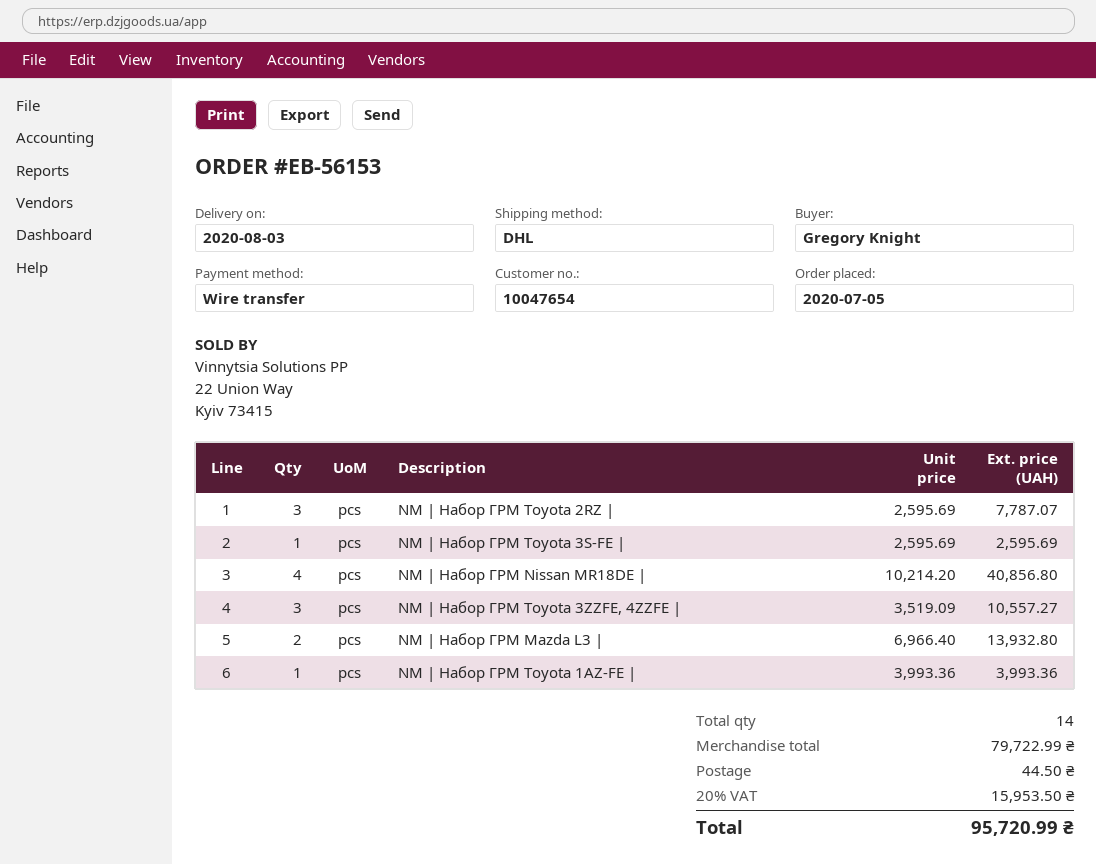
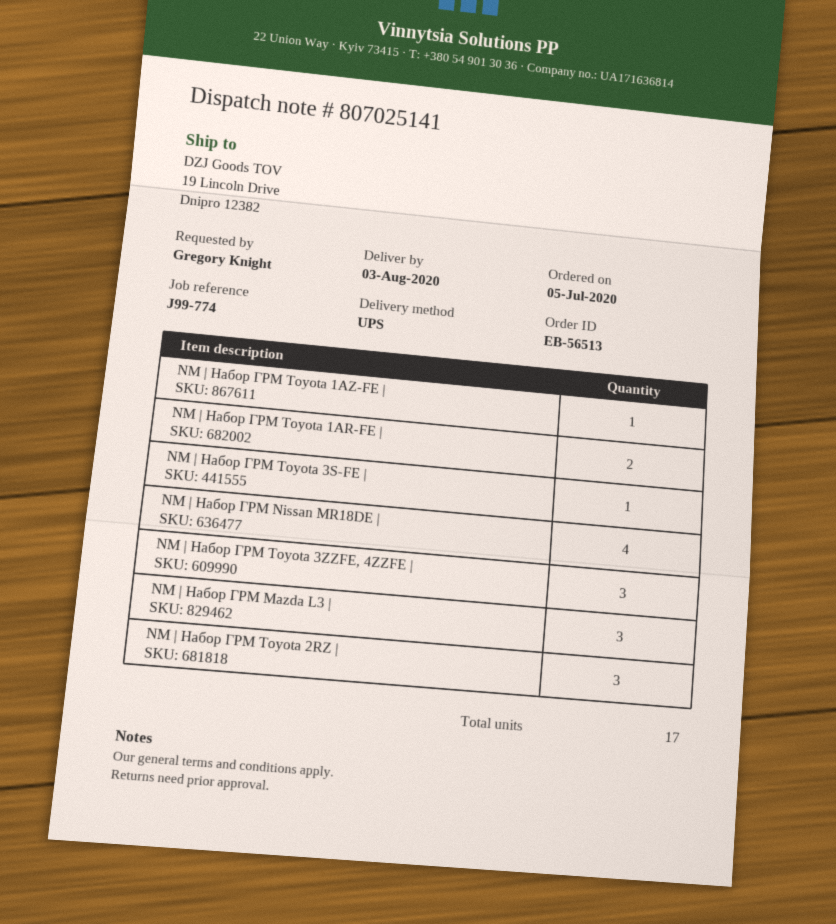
order number: EB-56153 -> EB-56513
shipping method: DHL -> UPS
NM | Набор ГРМ Mazda L3 |: 2 -> 3
NM | Набор ГРМ Toyota 1AR-FE |: none -> 2
total quantity: 14 -> 17

